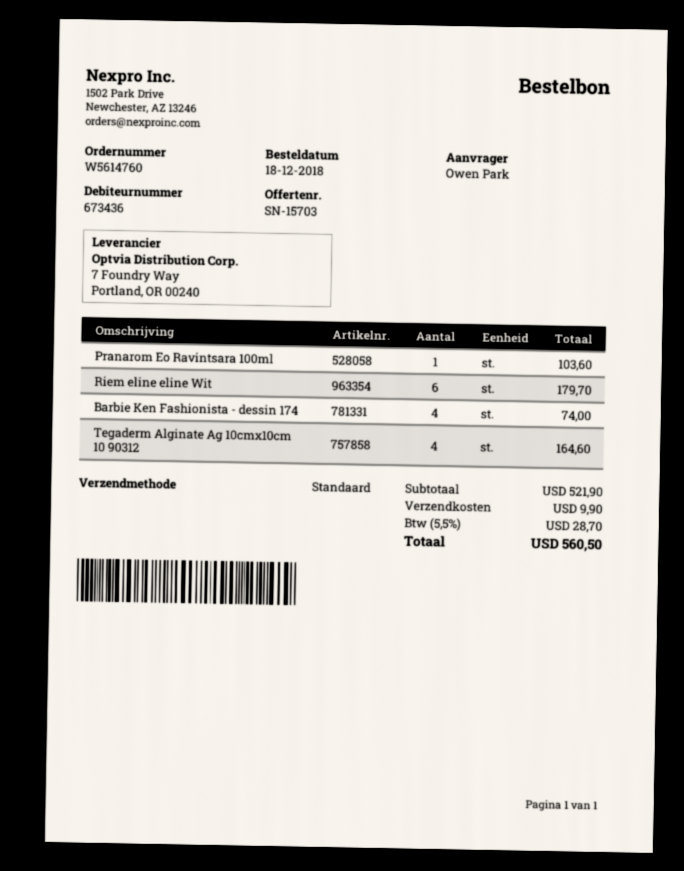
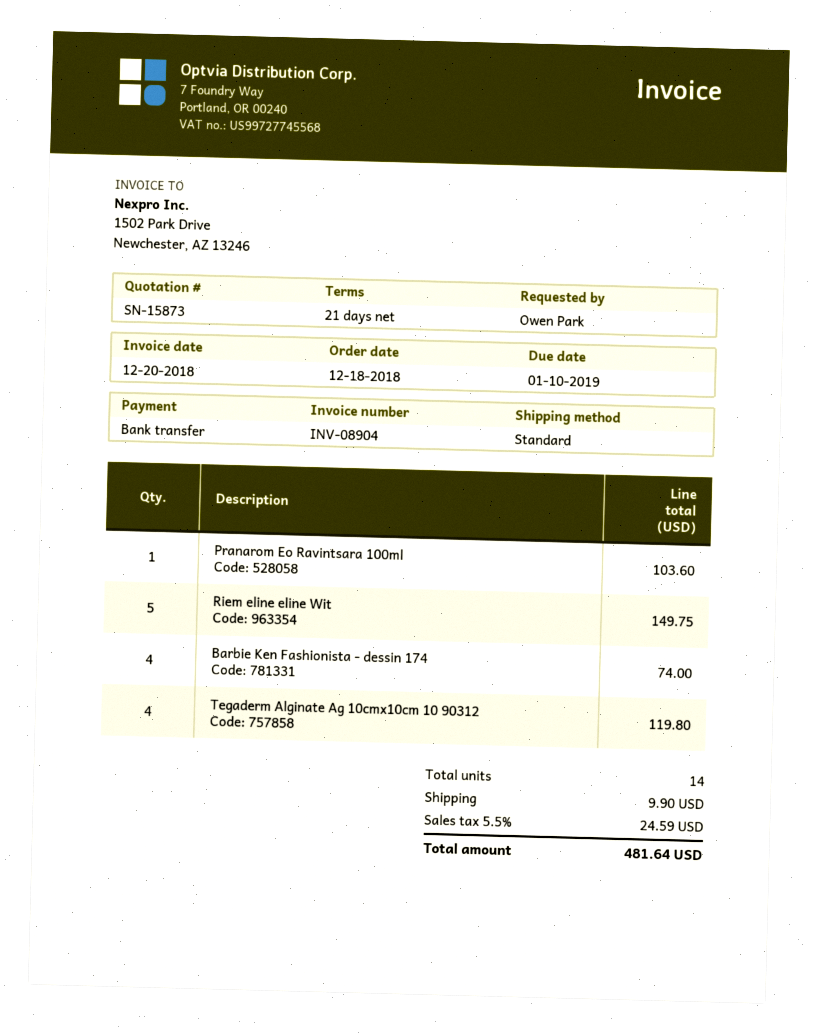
quote number: SN-15703 -> SN-15873
Riem eline eline Wit: 6 for 179.70 -> 5 for 149.75
Tegaderm Alginate Ag 10cmx10cm 10 90312: 4 for 164.60 -> 4 for 119.80
tax: 5.5% = 28.70 -> 5.5% = 24.59
total: 560.50 -> 481.64

